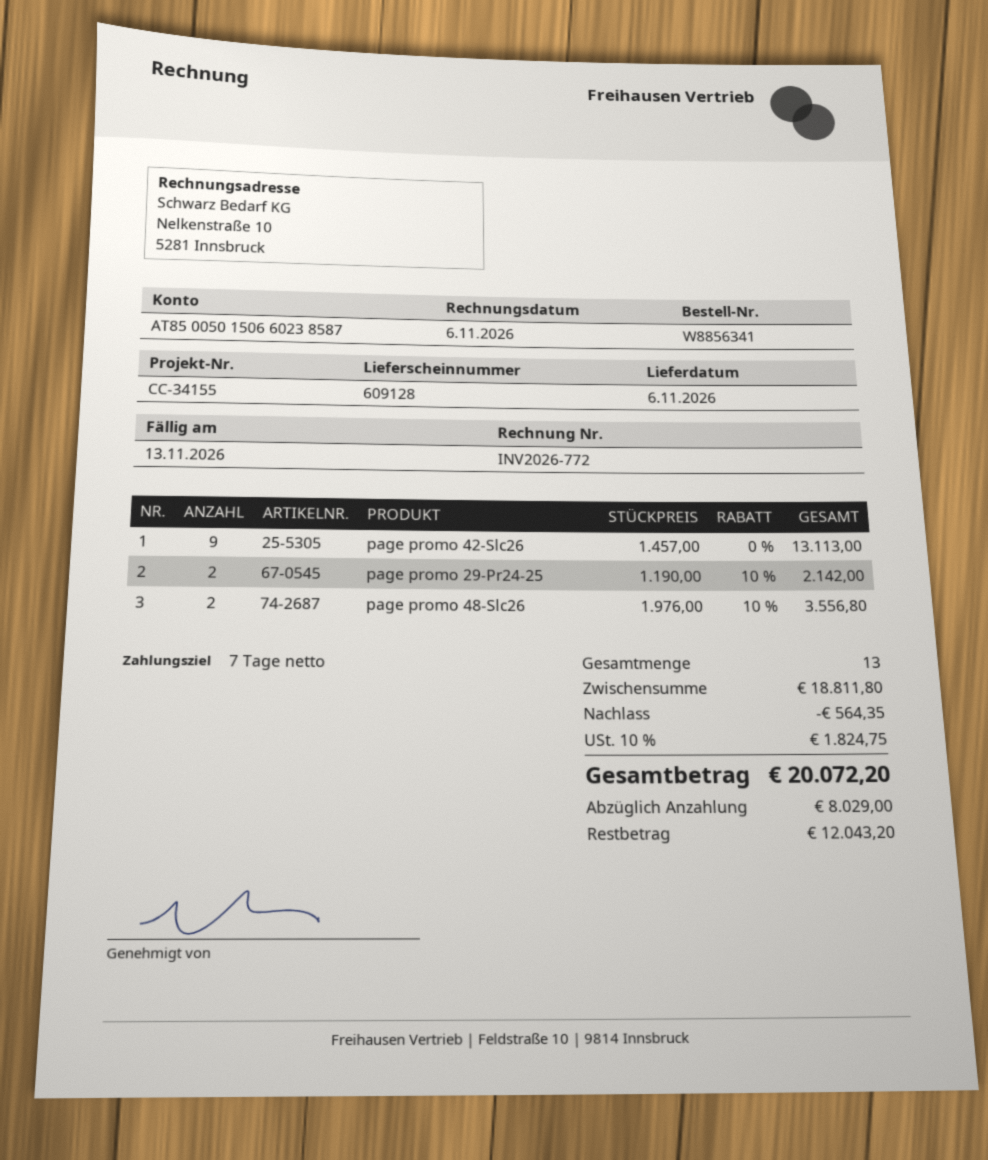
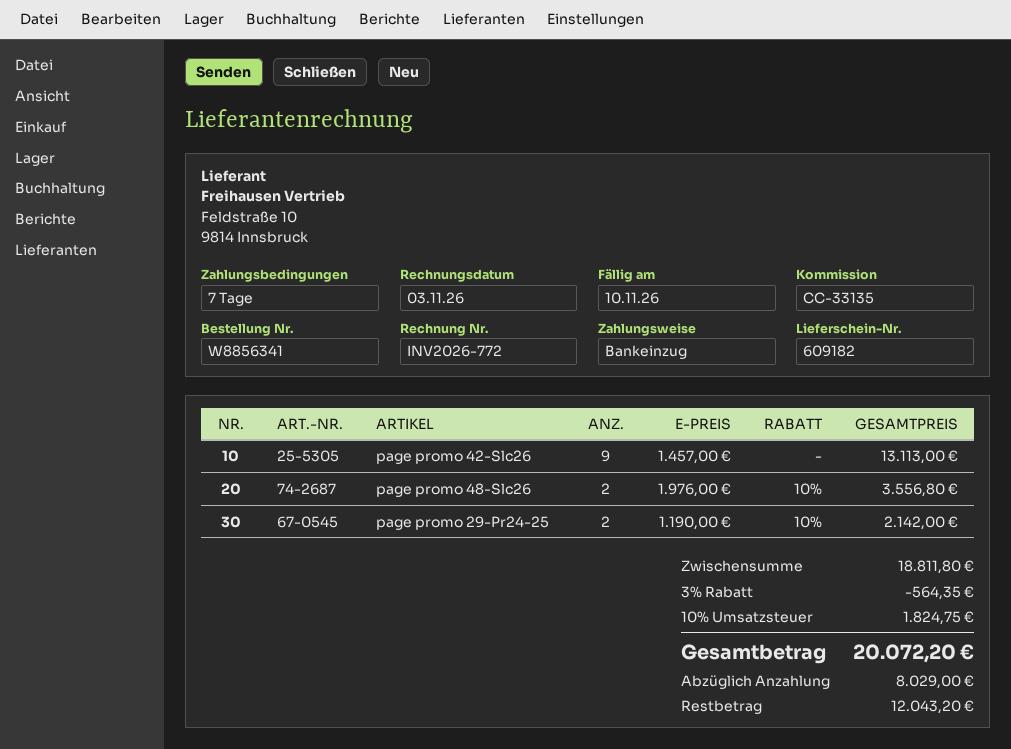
delivery note number: 609128 -> 609182
invoice date: 2026-11-06 -> 2026-11-03
due date: 2026-11-13 -> 2026-11-10
reference: CC-34155 -> CC-33135

